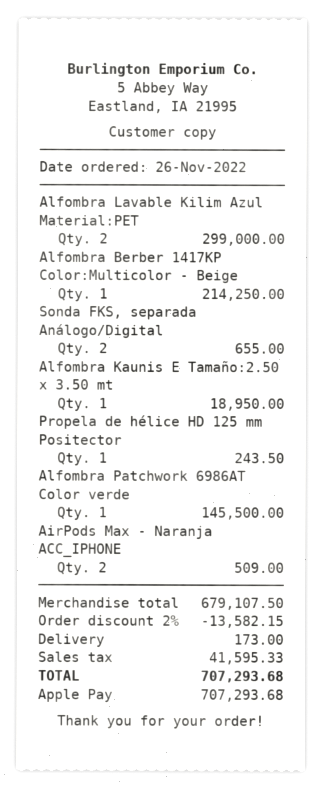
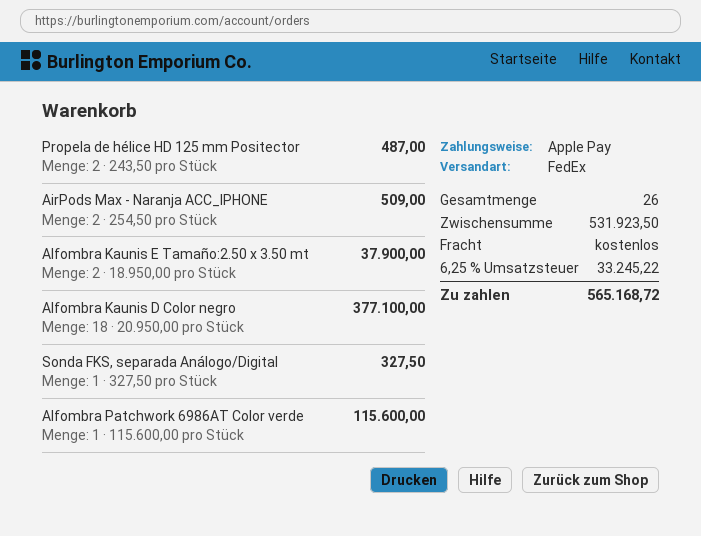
Alfombra Lavable Kilim Azul Material:PET: 2 for 299000.00 -> none
Alfombra Berber 1417KP Color:Multicolor - Beige: 1 for 214250.00 -> none
Sonda FKS, separada Análogo/Digital: 2 for 655.00 -> 1 for 327.50
Alfombra Kaunis E Tamaño:2.50 x 3.50 mt: 1 for 18950.00 -> 2 for 37900.00
Propela de hélice HD 125 mm Positector: 1 for 243.50 -> 2 for 487.00
Alfombra Patchwork 6986AT Color verde: 1 for 145500.00 -> 1 for 115600.00
Alfombra Kaunis D Color negro: none -> 18 for 377100.00
subtotal: 679107.50 -> 531923.50
discount: 2% = 13582.15 -> none
shipping: 173.00 -> 0.00
tax: 41595.33 -> 33245.22
total: 707293.68 -> 565168.72

